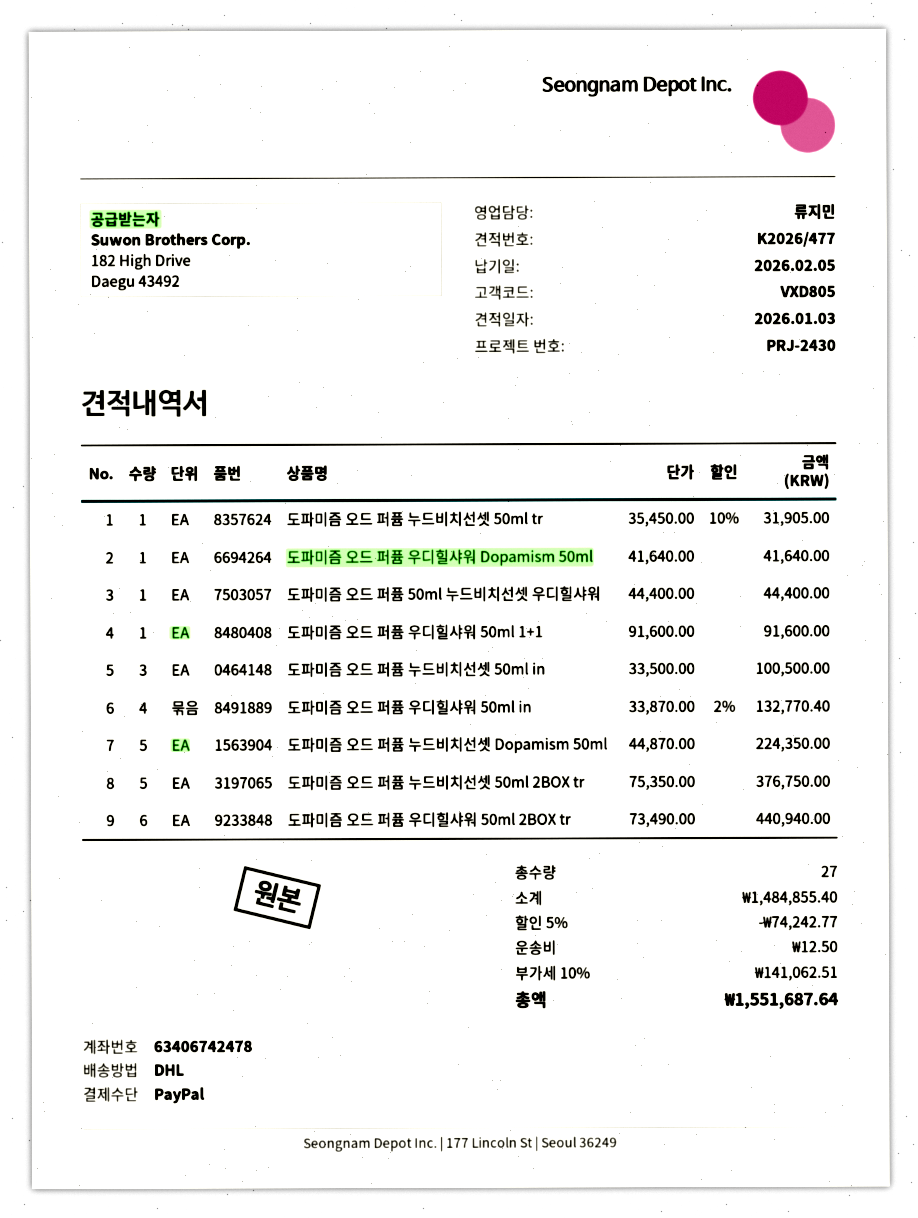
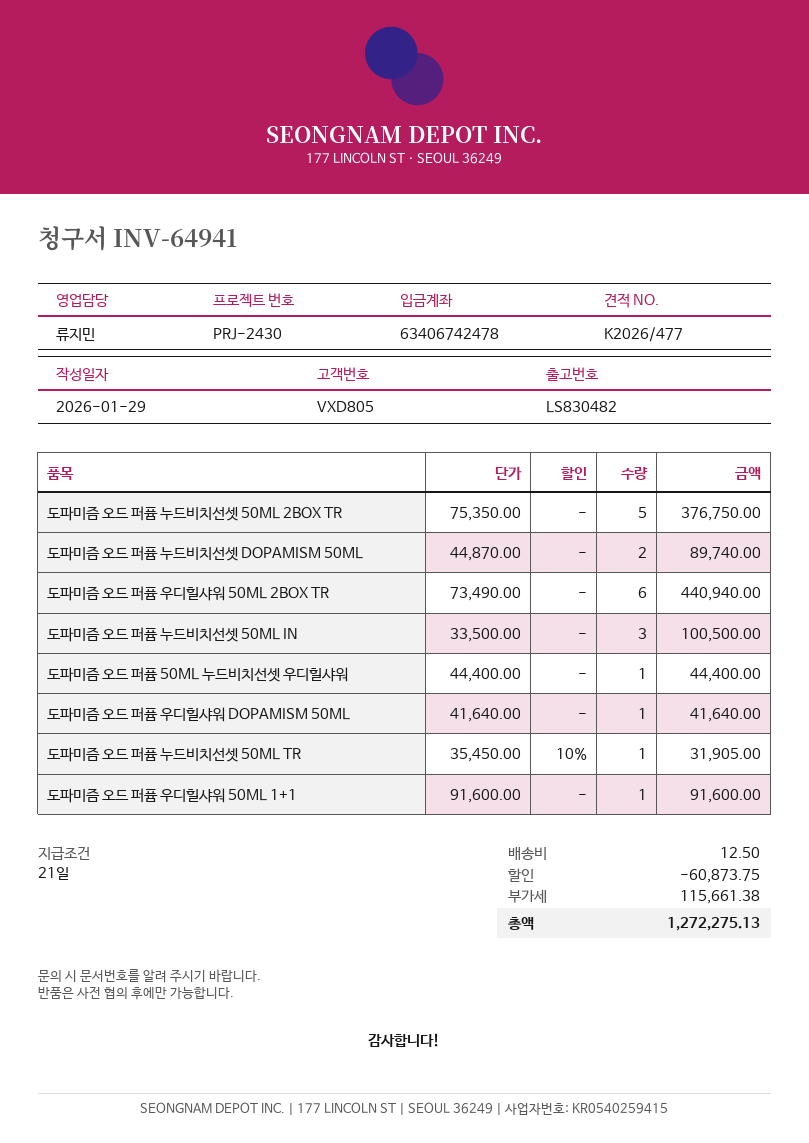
도파미즘 오드 퍼퓸 우디힐샤워 50ml in: 4 x 33870.00 - 2% = 132770.40 -> none
도파미즘 오드 퍼퓸 누드비치선셋 Dopamism 50ml: 5 x 44870.00 = 224350.00 -> 2 x 44870.00 = 89740.00
discount: 74242.77 -> 60873.75
tax: 141062.51 -> 115661.38
total: 1551687.64 -> 1272275.13

